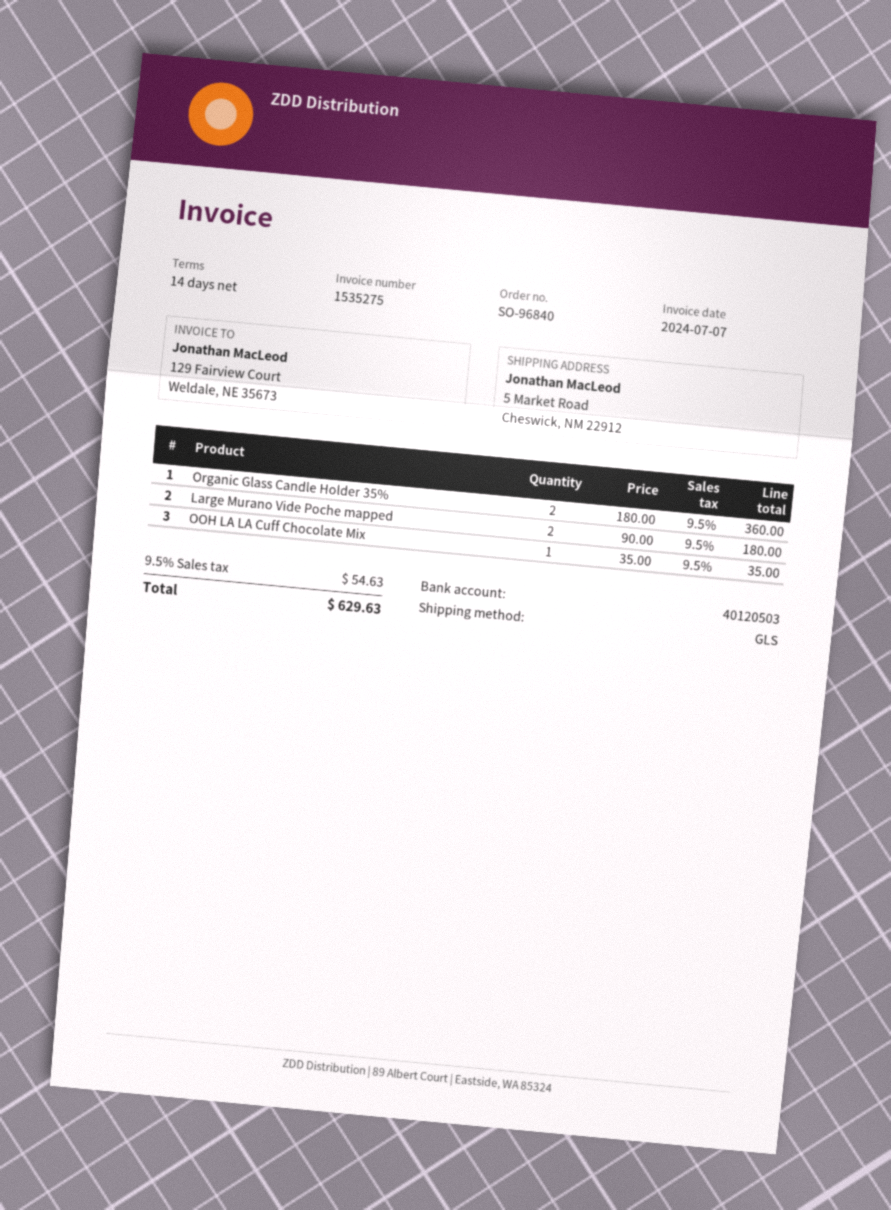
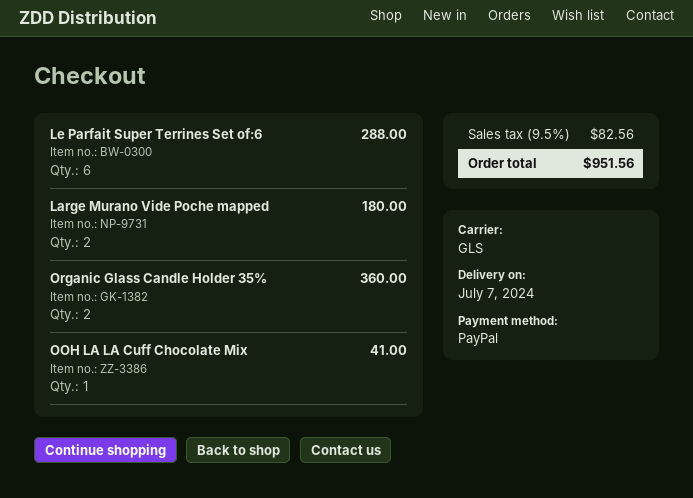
OOH LA LA Cuff Chocolate Mix: 1 for 35.00 -> 1 for 41.00
Le Parfait Super Terrines Set of:6: none -> 6 for 288.00
tax: 9.5% = 54.63 -> 9.5% = 82.56
total: 629.63 -> 951.56

